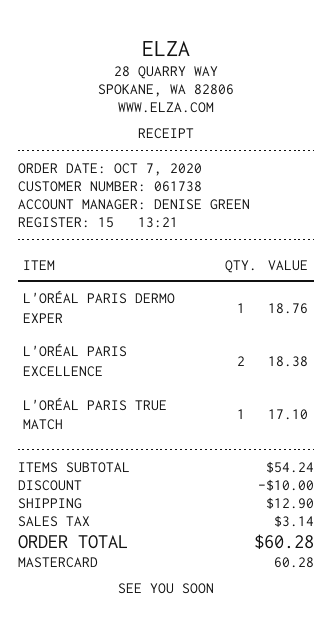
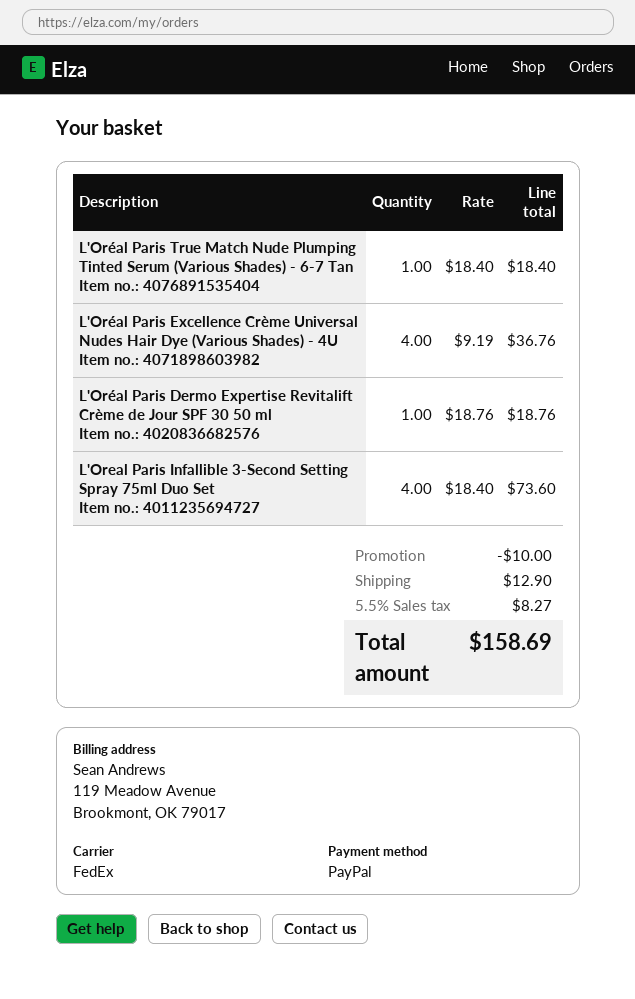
payment method: Mastercard -> PayPal
L'ORÉAL PARIS EXCELLENCE: 2 for 18.38 -> 4 for 36.76
L'ORÉAL PARIS TRUE MATCH: 1 for 17.10 -> 1 for 18.40
L'Oreal Paris Infallible 3-Second Setting Spray 75ml Duo Set: none -> 4 for 73.60
tax: 3.14 -> 8.27
total: 60.28 -> 158.69

